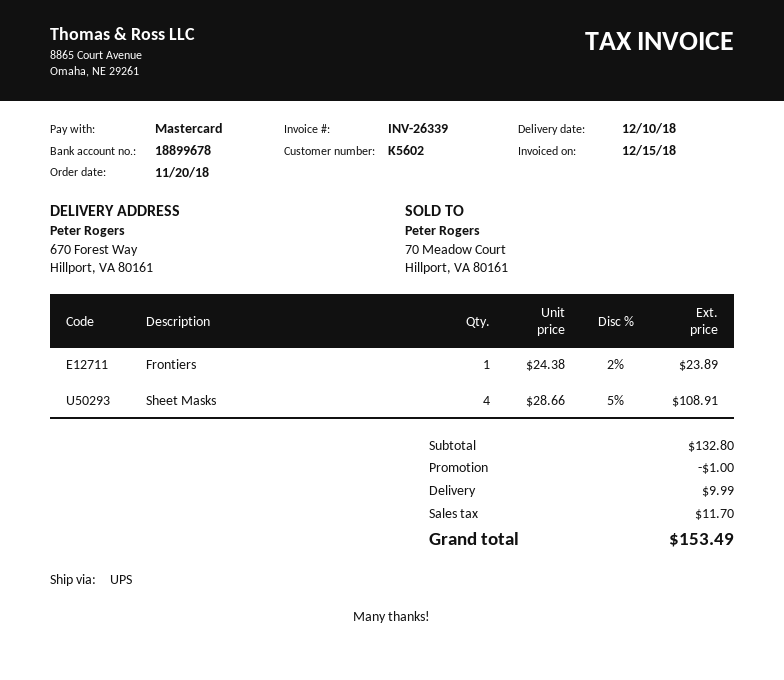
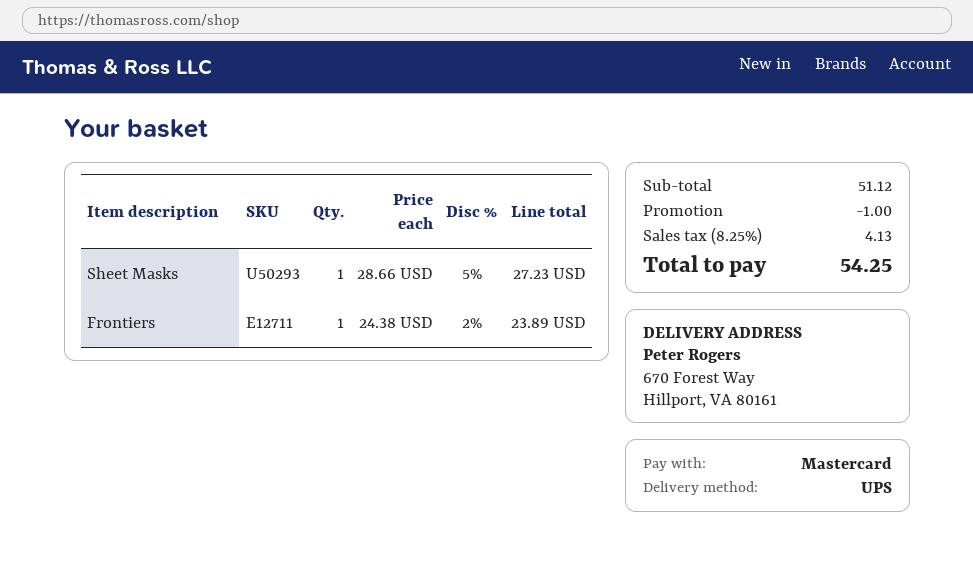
Sheet Masks: 4 x 28.66 - 5% = 108.91 -> 1 x 28.66 - 5% = 27.23
subtotal: 132.80 -> 51.12
shipping: 9.99 -> none
tax: 11.70 -> 4.13
total: 153.49 -> 54.25

